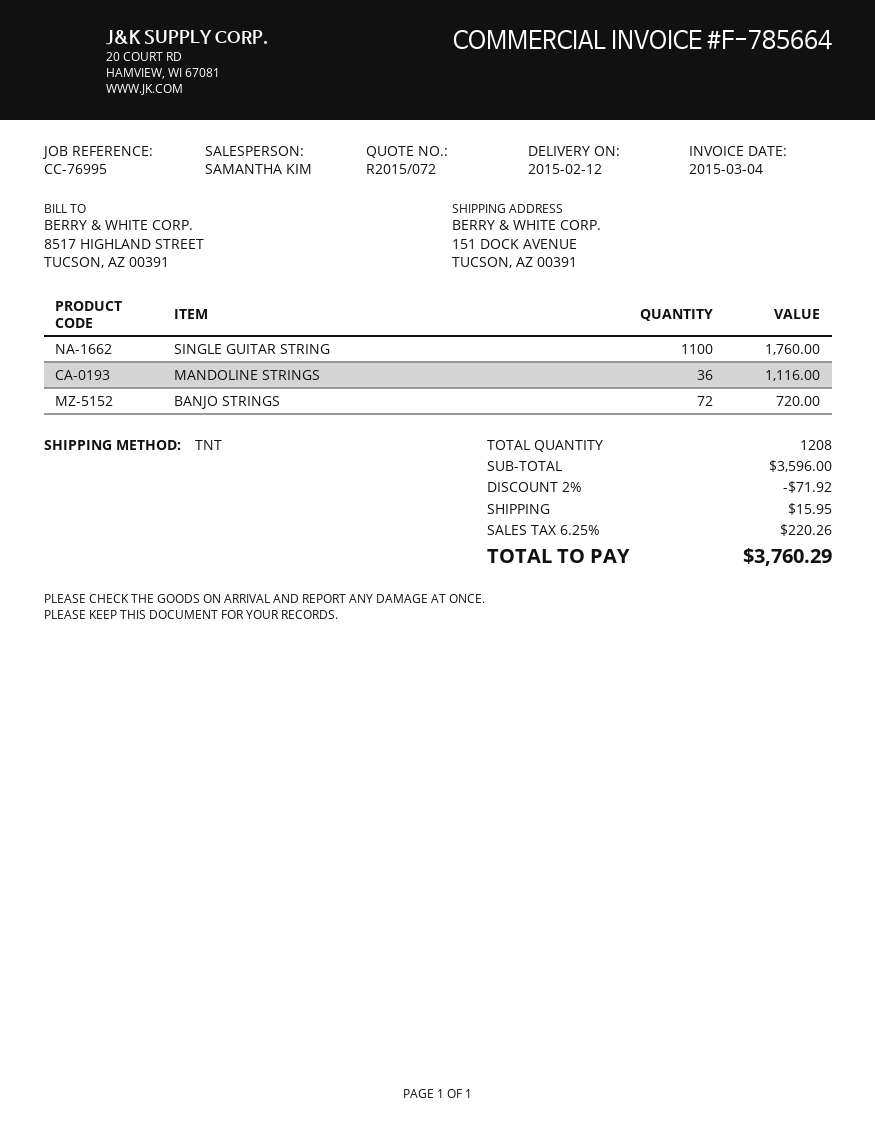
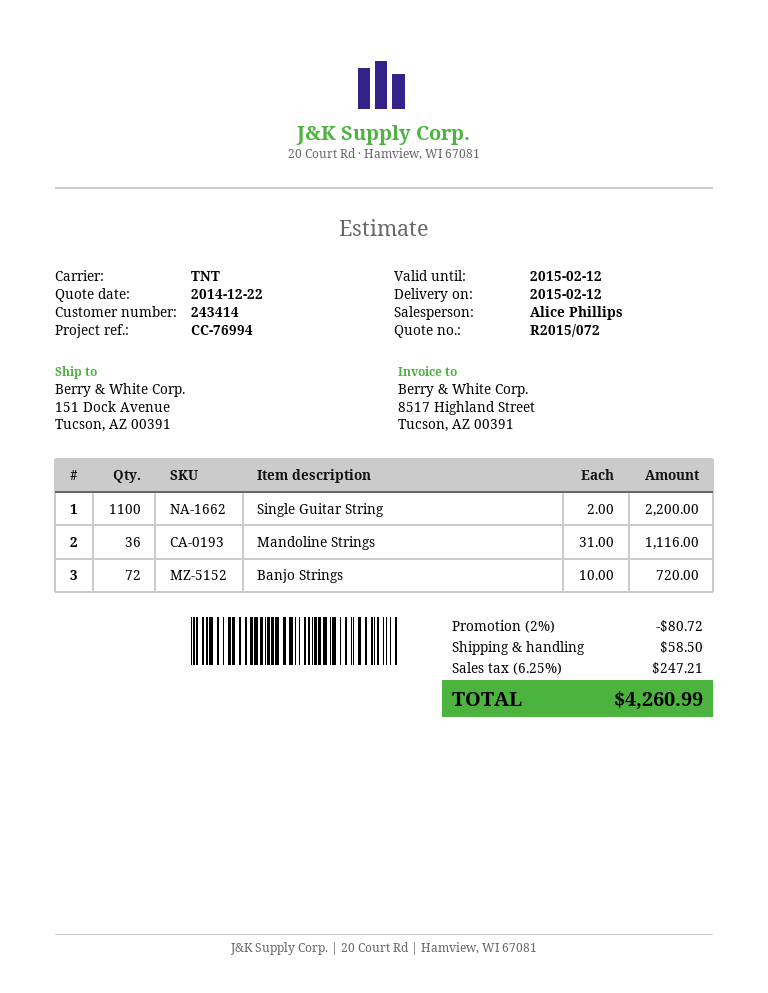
reference: CC-76995 -> CC-76994
sales rep: SAMANTHA KIM -> Alice Phillips
SINGLE GUITAR STRING: 1100 for 1760.00 -> 1100 for 2200.00
discount: 2% = 71.92 -> 2% = 80.72
shipping: 15.95 -> 58.50
tax: 6.25% = 220.26 -> 6.25% = 247.21
total: 3760.29 -> 4260.99

